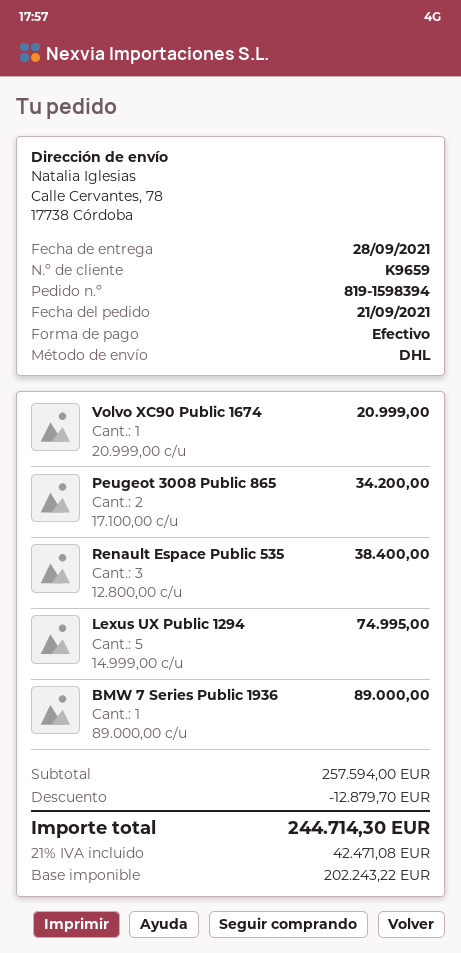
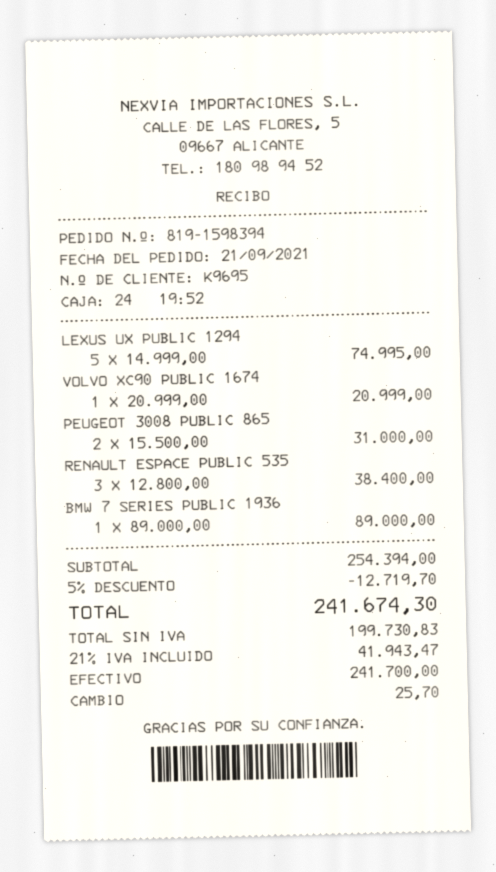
customer number: K9659 -> K9695
Peugeot 3008 Public 865: 2 x 17100.00 = 34200.00 -> 2 x 15500.00 = 31000.00
subtotal: 257594.00 -> 254394.00
discount: 12879.70 -> 12719.70
net: 202243.22 -> 199730.83
tax: 21% = 42471.08 -> 21% = 41943.47
total: 244714.30 -> 241674.30

